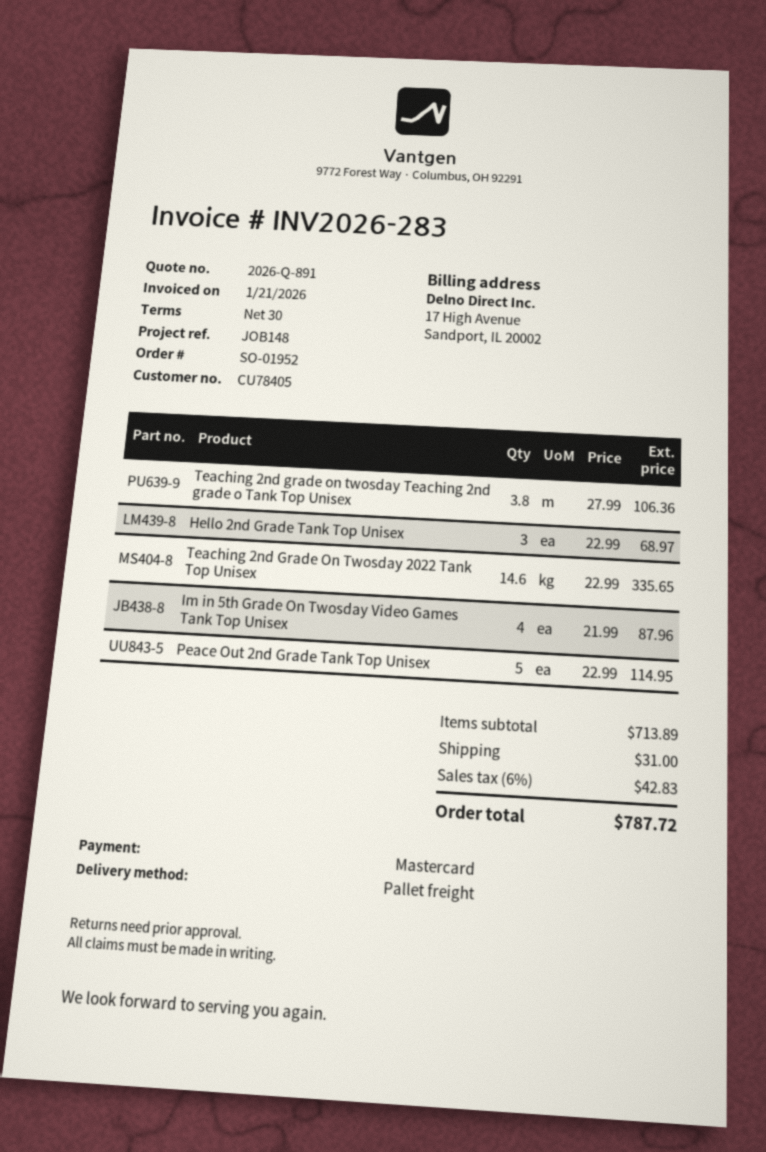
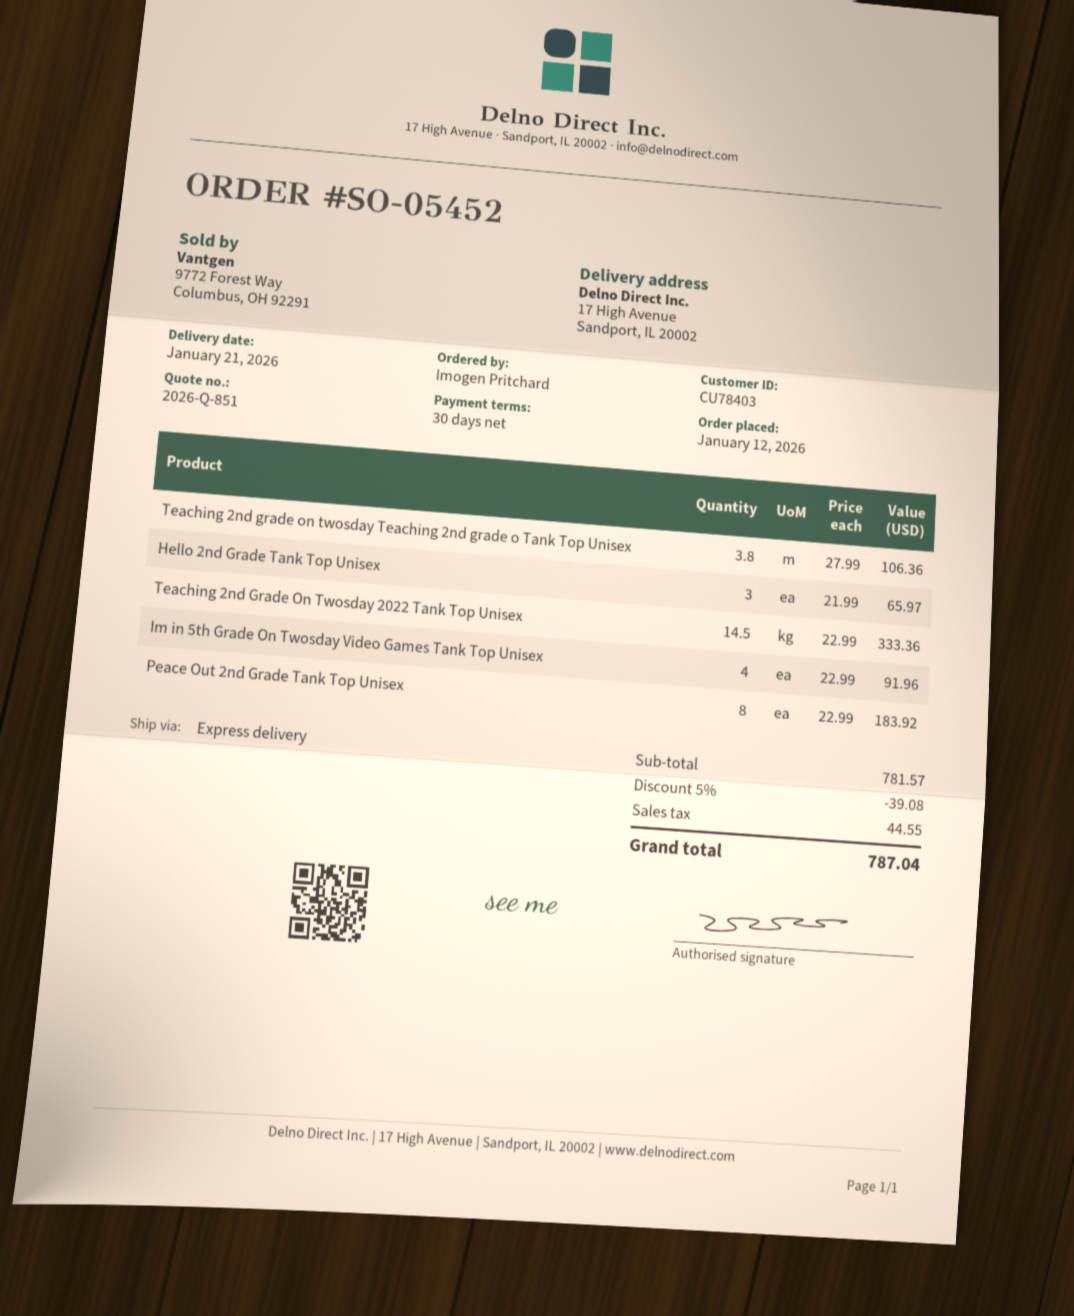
quote number: 2026-Q-891 -> 2026-Q-851
order number: SO-01952 -> SO-05452
customer number: CU78405 -> CU78403
shipping method: pallet freight -> express
Hello 2nd Grade Tank Top Unisex: 3 x 22.99 = 68.97 -> 3 x 21.99 = 65.97
Teaching 2nd Grade On Twosday 2022 Tank Top Unisex: 14.6 x 22.99 = 335.65 -> 14.5 x 22.99 = 333.36
Im in 5th Grade On Twosday Video Games Tank Top Unisex: 4 x 21.99 = 87.96 -> 4 x 22.99 = 91.96
Peace Out 2nd Grade Tank Top Unisex: 5 x 22.99 = 114.95 -> 8 x 22.99 = 183.92
subtotal: 713.89 -> 781.57
discount: none -> 5% = 39.08
shipping: 31.00 -> none
tax: 42.83 -> 44.55
total: 787.72 -> 787.04

